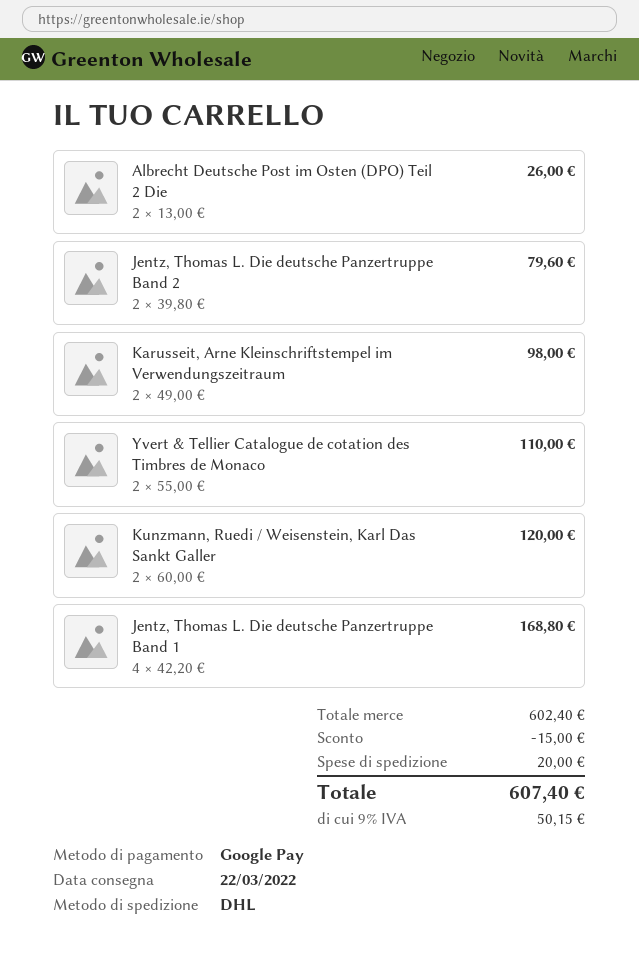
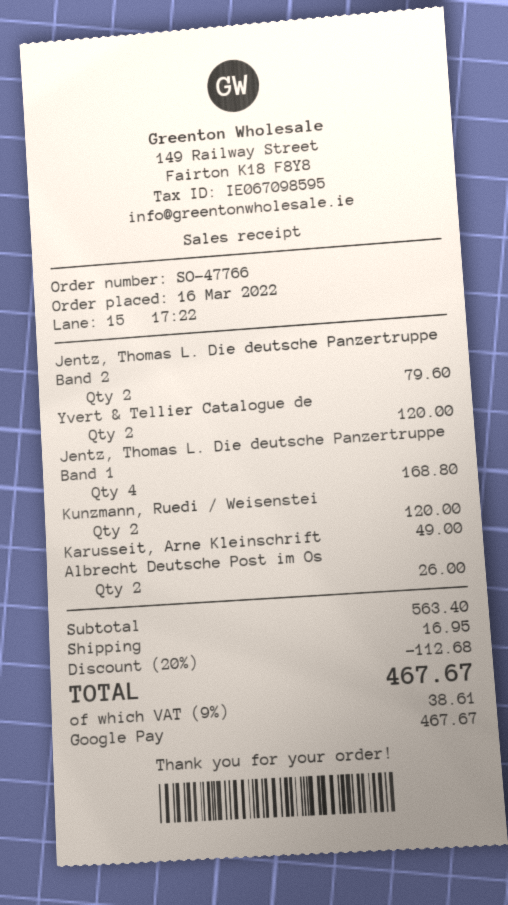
Karusseit, Arne Kleinschriftstempel im Verwendungszeitraum: 2 for 98.00 -> 1 for 49.00
Yvert & Tellier Catalogue de cotation des Timbres de Monaco: 2 for 110.00 -> 2 for 120.00
subtotal: 602.40 -> 563.40
discount: 15.00 -> 112.68
shipping: 20.00 -> 16.95
tax: 9% = 50.15 -> 9% = 38.61
total: 607.40 -> 467.67

